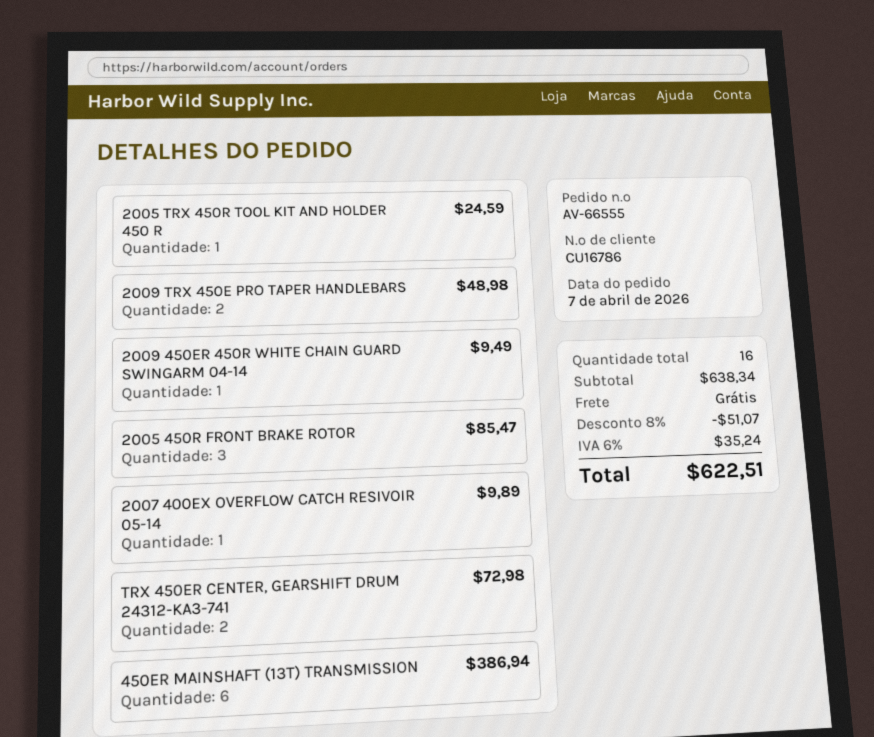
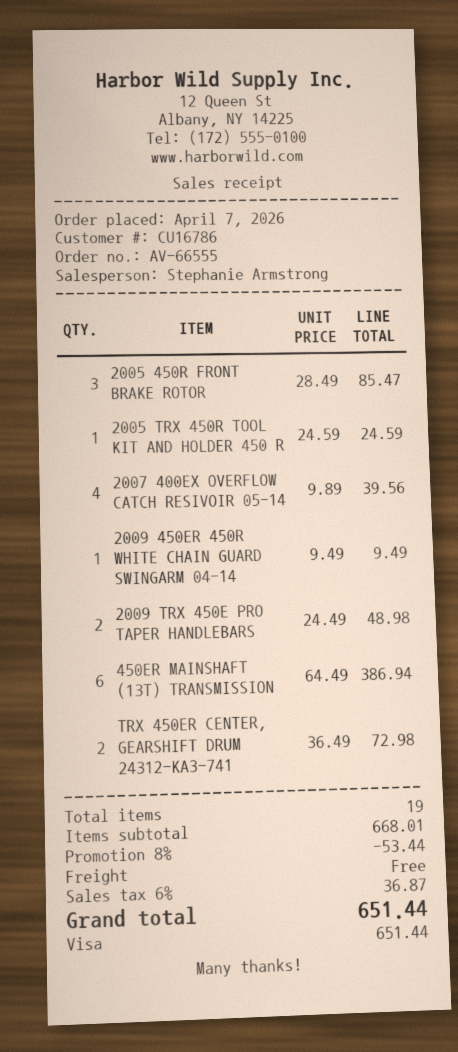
2007 400EX OVERFLOW CATCH RESIVOIR 05-14: 1 for 9.89 -> 4 for 39.56
total quantity: 16 -> 19
subtotal: 638.34 -> 668.01
discount: 8% = 51.07 -> 8% = 53.44
tax: 6% = 35.24 -> 6% = 36.87
total: 622.51 -> 651.44

